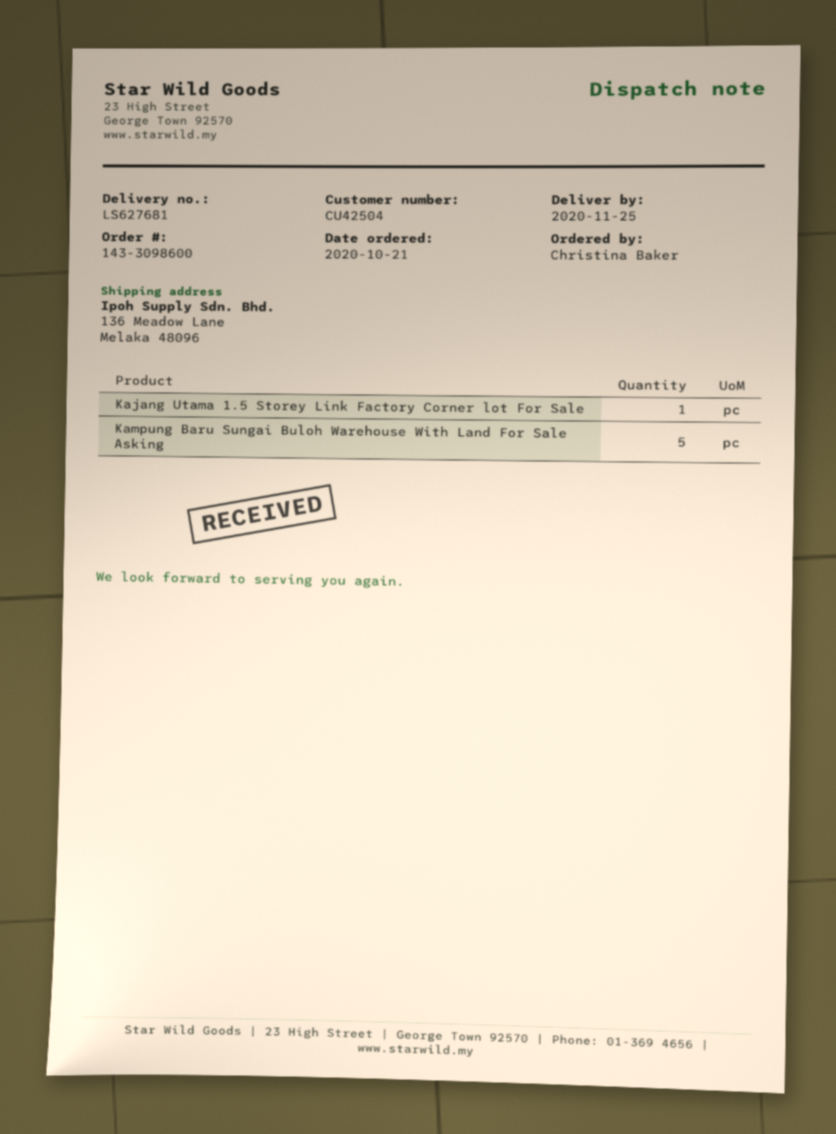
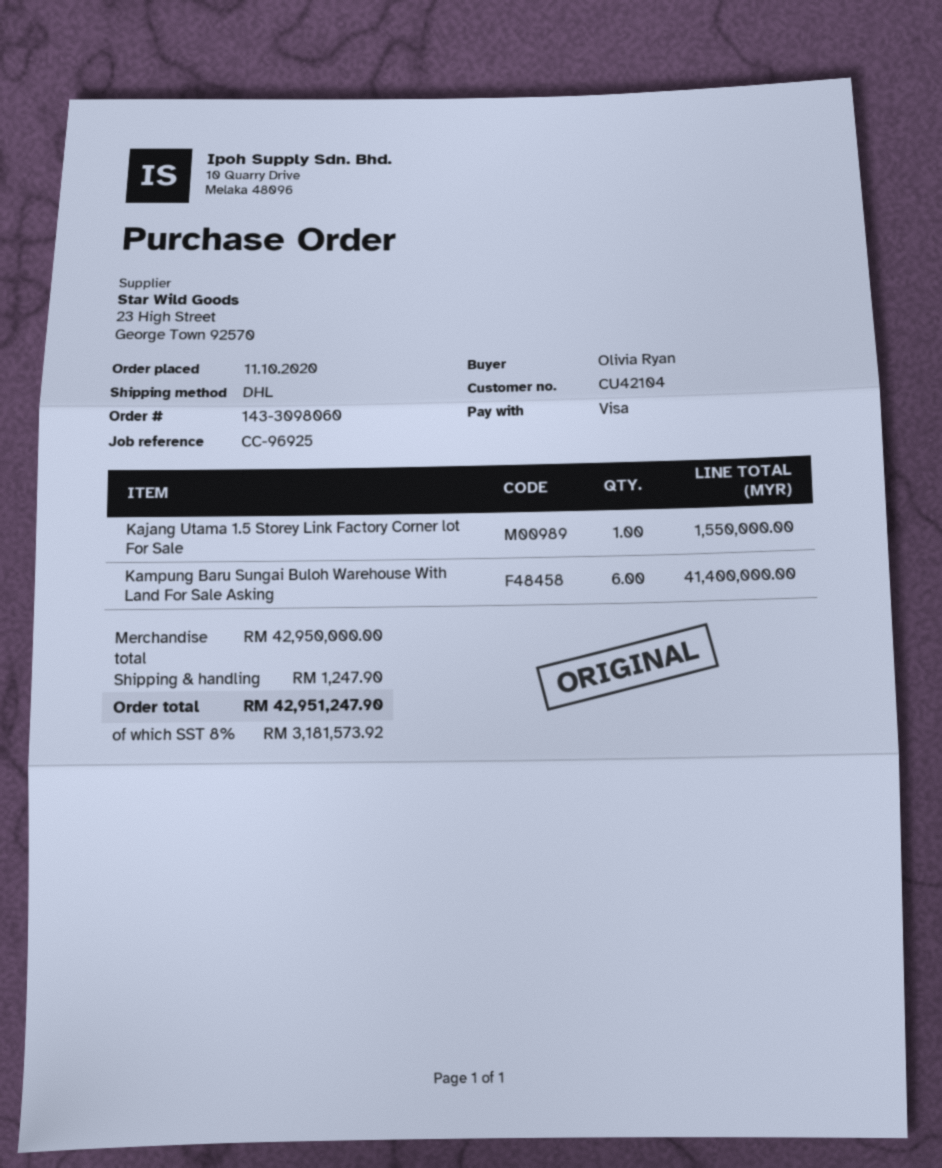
order number: 143-3098600 -> 143-3098060
order date: 2020-10-21 -> 2020-10-11
customer number: CU42504 -> CU42104
ordered by: Christina Baker -> Olivia Ryan
Kampung Baru Sungai Buloh Warehouse With Land For Sale Asking: 5 -> 6

